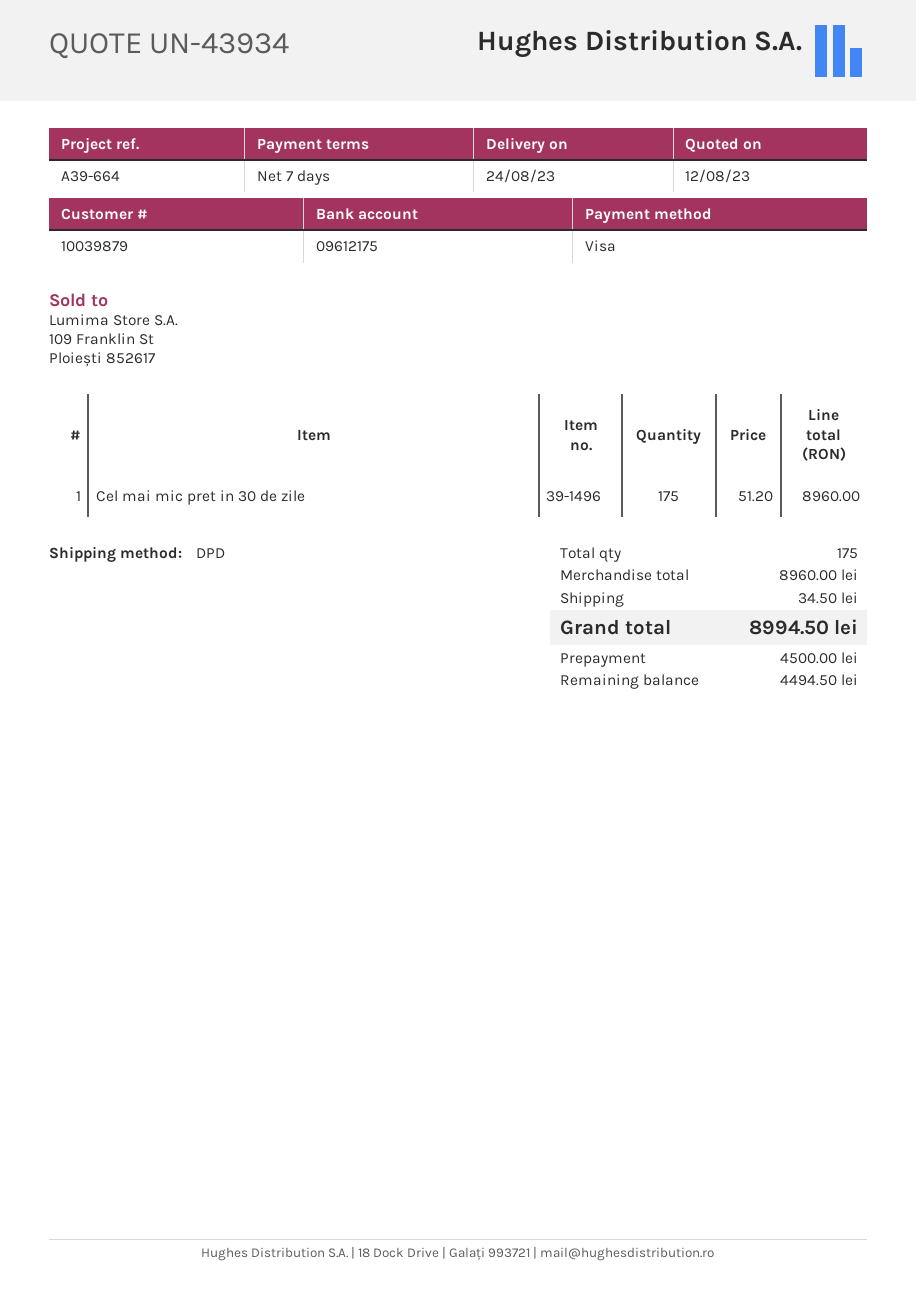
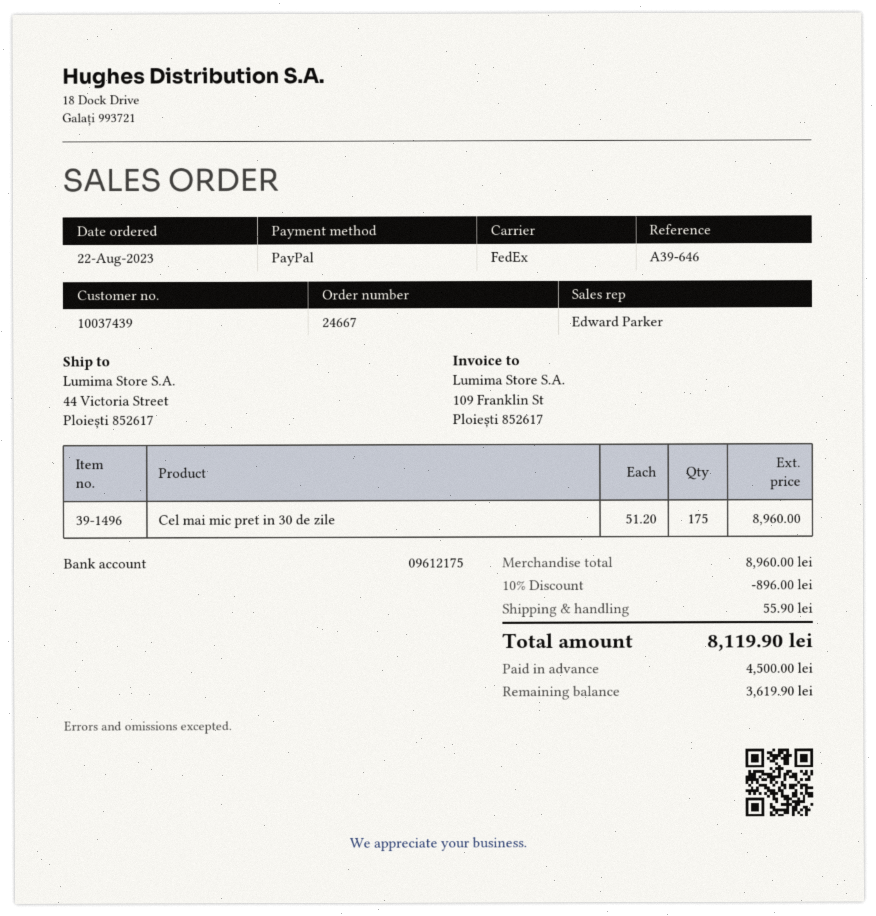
customer number: 10039879 -> 10037439
reference: A39-664 -> A39-646
payment method: Visa -> PayPal
shipping method: DPD -> FedEx
discount: none -> 10% = 896.00
shipping: 34.50 -> 55.90
total: 8994.50 -> 8119.90
balance: 4494.50 -> 3619.90

